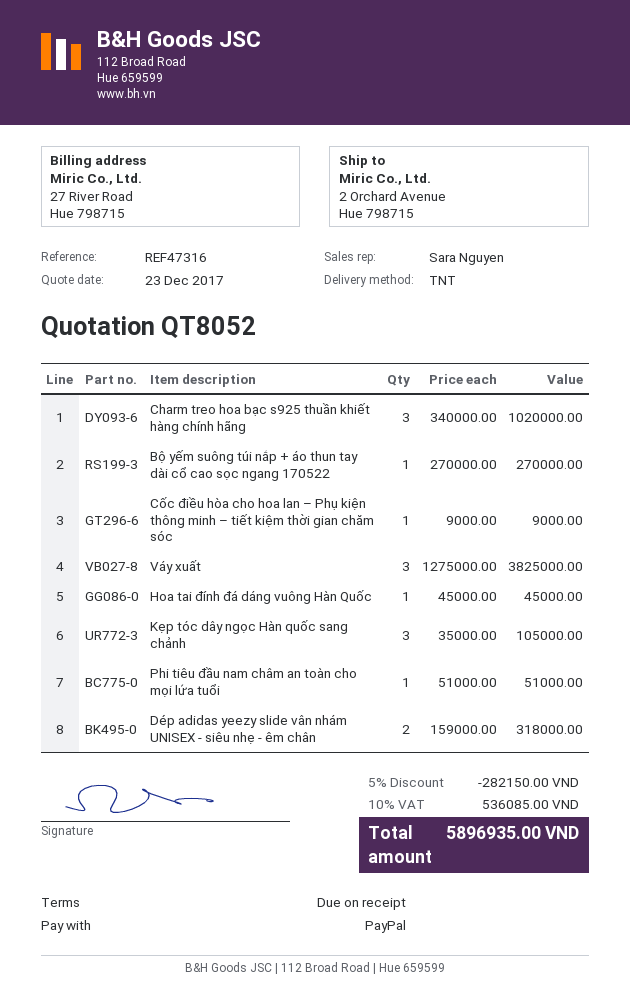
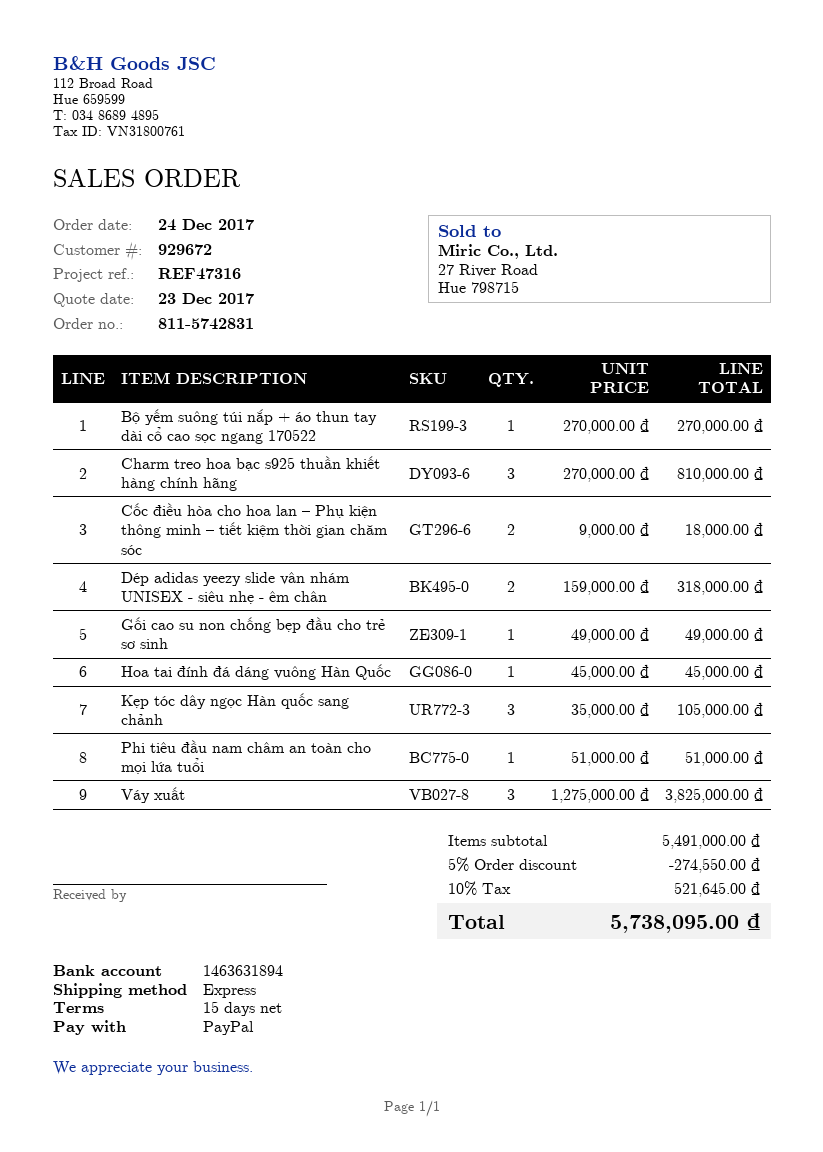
payment terms: on receipt -> 15 days
shipping method: TNT -> express
Charm treo hoa bạc s925 thuần khiết hàng chính hãng: 3 x 340000.00 = 1020000.00 -> 3 x 270000.00 = 810000.00
Cốc điều hòa cho hoa lan – Phụ kiện thông minh – tiết kiệm thời gian chăm sóc: 1 x 9000.00 = 9000.00 -> 2 x 9000.00 = 18000.00
Gối cao su non chống bẹp đầu cho trẻ sơ sinh: none -> 1 x 49000.00 = 49000.00
discount: 5% = 282150.00 -> 5% = 274550.00
tax: 10% = 536085.00 -> 10% = 521645.00
total: 5896935.00 -> 5738095.00

